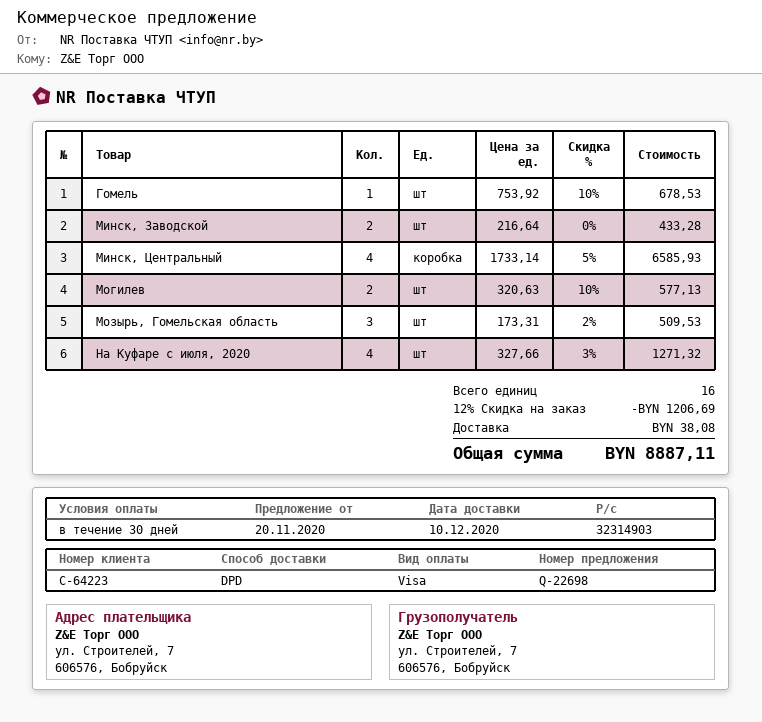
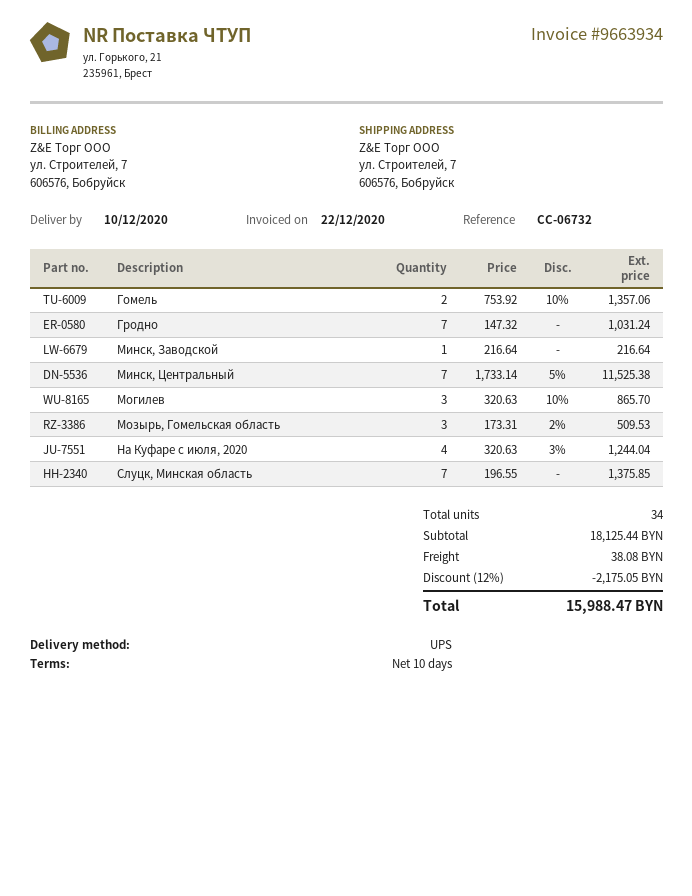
payment terms: 30 days -> 10 days
shipping method: DPD -> UPS
Гомель: 1 x 753.92 - 10% = 678.53 -> 2 x 753.92 - 10% = 1357.06
Минск, Заводской: 2 x 216.64 = 433.28 -> 1 x 216.64 = 216.64
Минск, Центральный: 4 x 1733.14 - 5% = 6585.93 -> 7 x 1733.14 - 5% = 11525.38
Могилев: 2 x 320.63 - 10% = 577.13 -> 3 x 320.63 - 10% = 865.70
На Куфаре с июля, 2020: 4 x 327.66 - 3% = 1271.32 -> 4 x 320.63 - 3% = 1244.04
Гродно: none -> 7 x 147.32 = 1031.24
Слуцк, Минская область: none -> 7 x 196.55 = 1375.85
total quantity: 16 -> 34
discount: 12% = 1206.69 -> 12% = 2175.05
total: 8887.11 -> 15988.47

